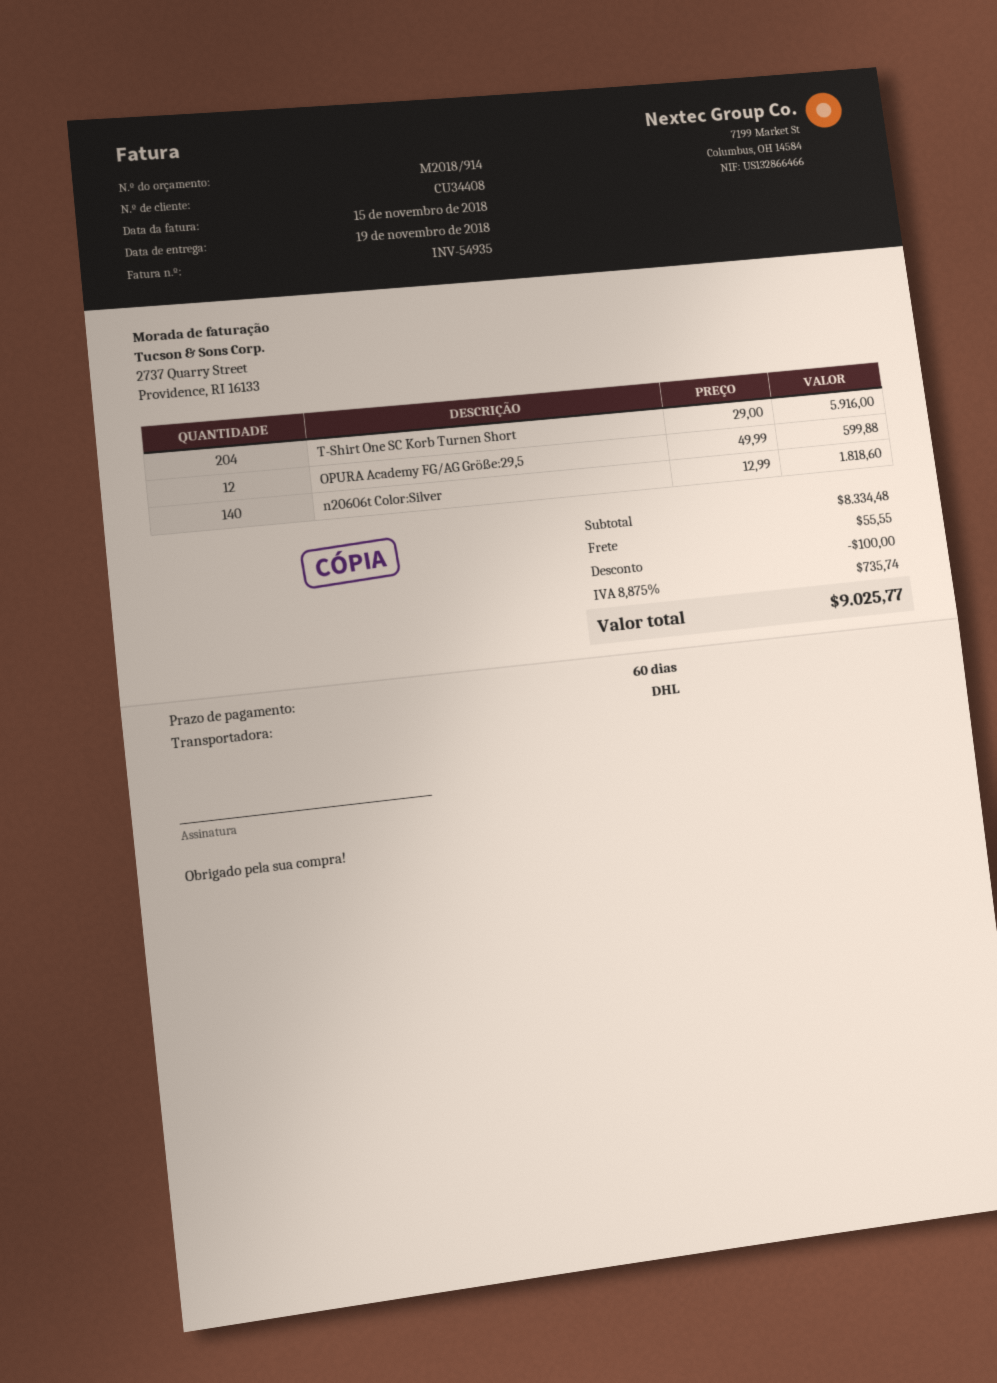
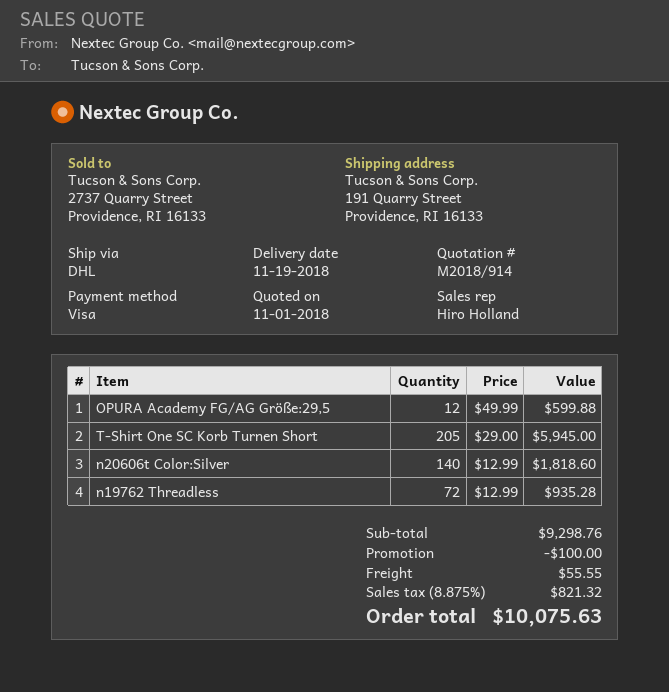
T-Shirt One SC Korb Turnen Short: 204 x 29.00 = 5916.00 -> 205 x 29.00 = 5945.00
n19762 Threadless: none -> 72 x 12.99 = 935.28
subtotal: 8334.48 -> 9298.76
tax: 8.875% = 735.74 -> 8.875% = 821.32
total: 9025.77 -> 10075.63

